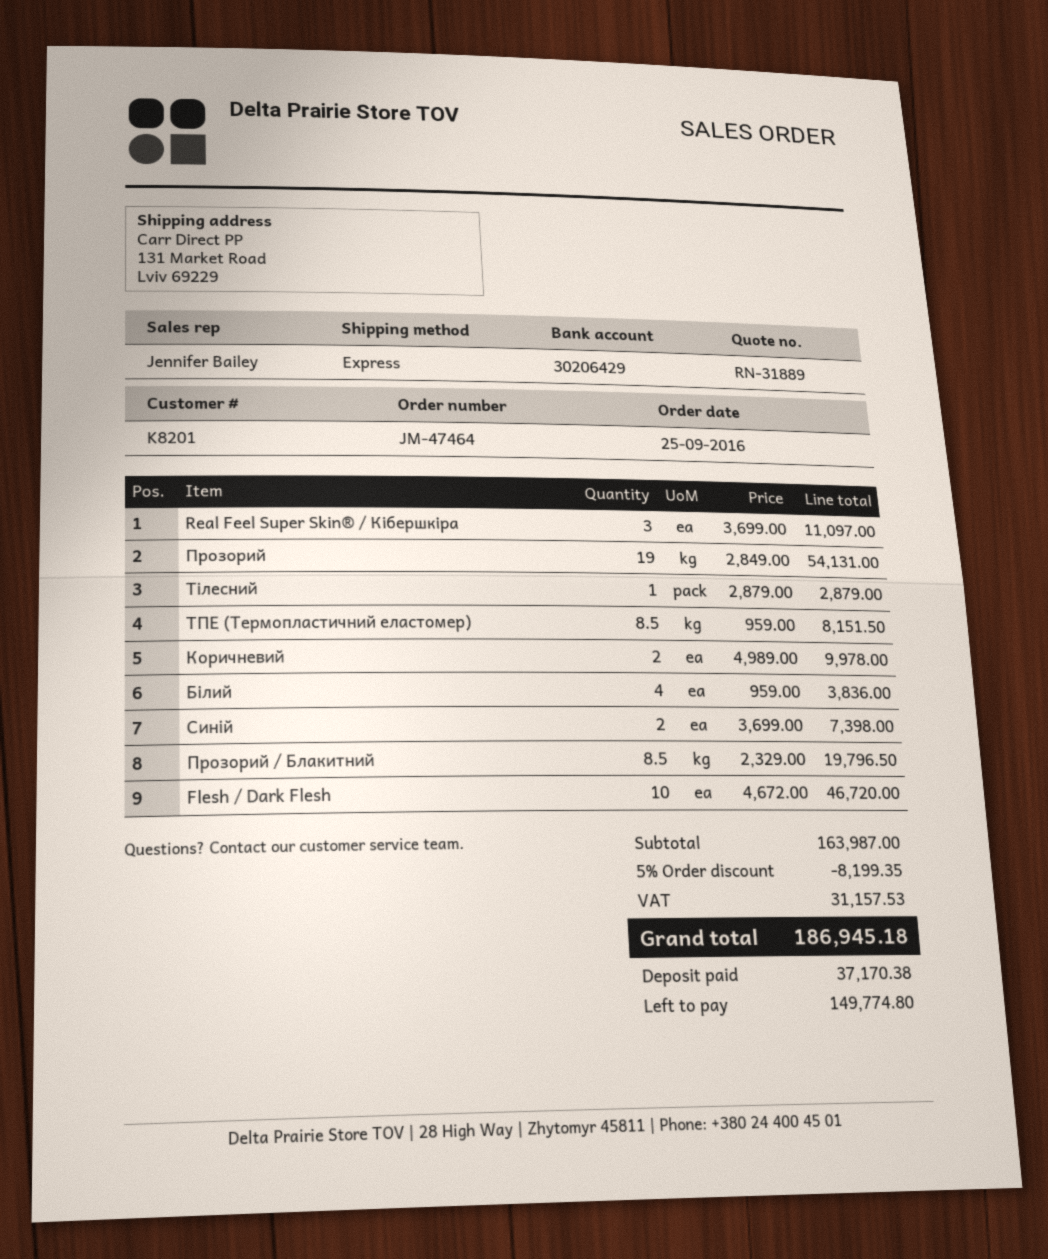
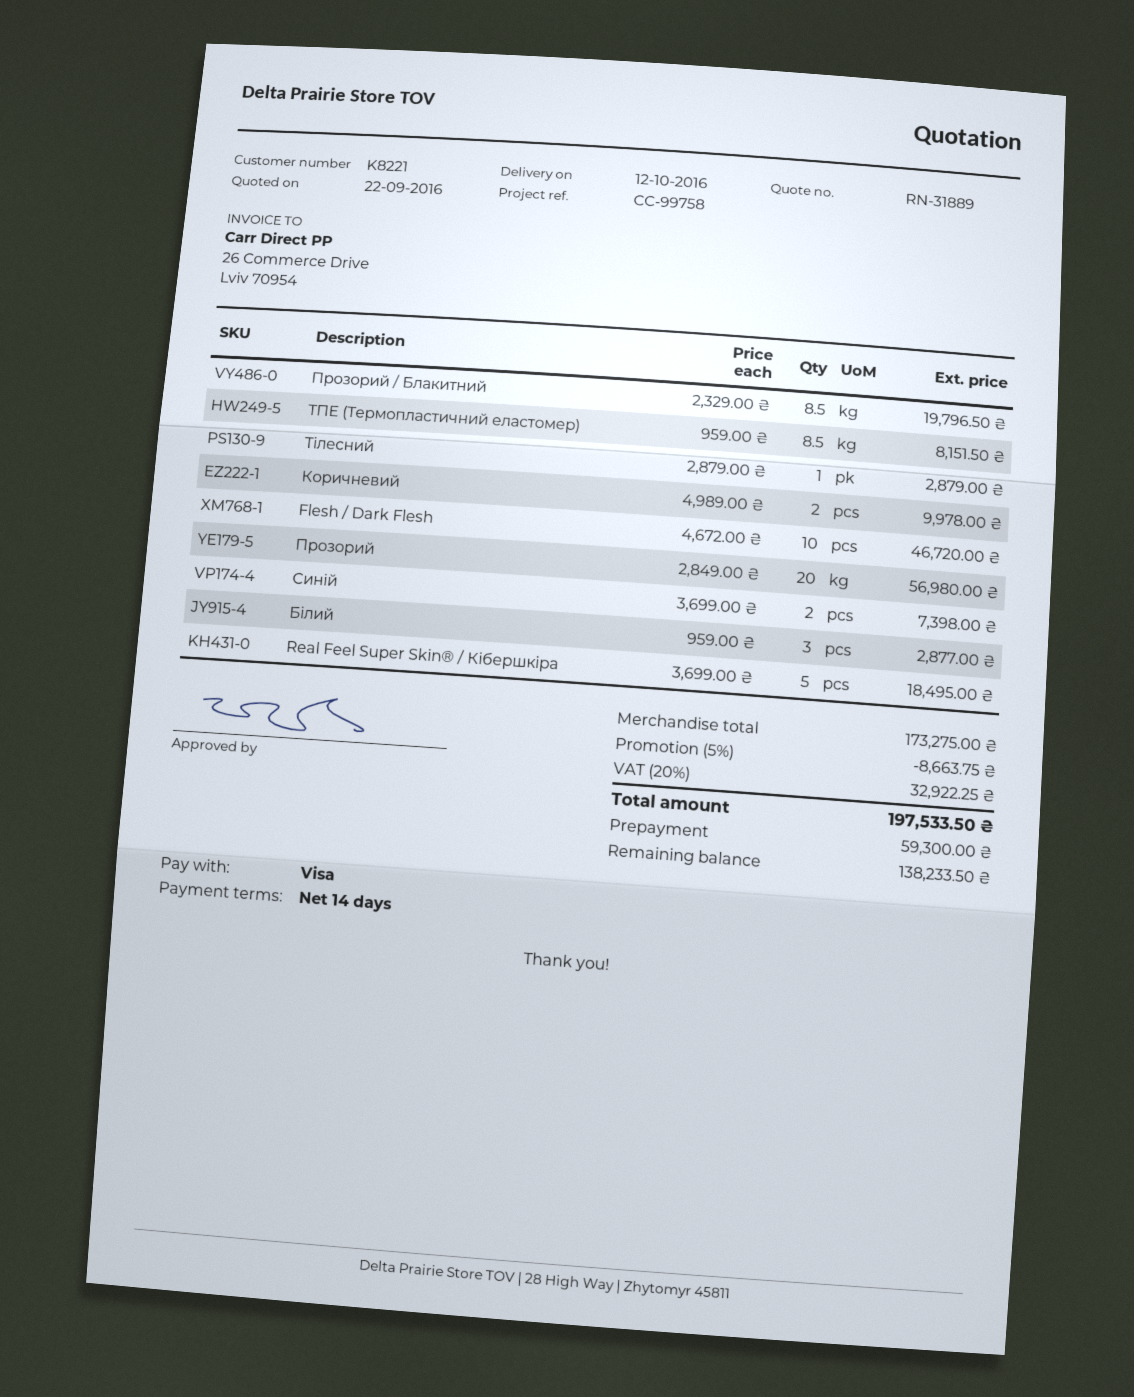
customer number: K8201 -> K8221
Real Feel Super Skin® / Кібершкіра: 3 x 3699.00 = 11097.00 -> 5 x 3699.00 = 18495.00
Прозорий: 19 x 2849.00 = 54131.00 -> 20 x 2849.00 = 56980.00
Білий: 4 x 959.00 = 3836.00 -> 3 x 959.00 = 2877.00
subtotal: 163987.00 -> 173275.00
discount: 5% = 8199.35 -> 5% = 8663.75
tax: 31157.53 -> 32922.25
total: 186945.18 -> 197533.50
deposit: 37170.38 -> 59300.00
balance: 149774.80 -> 138233.50

